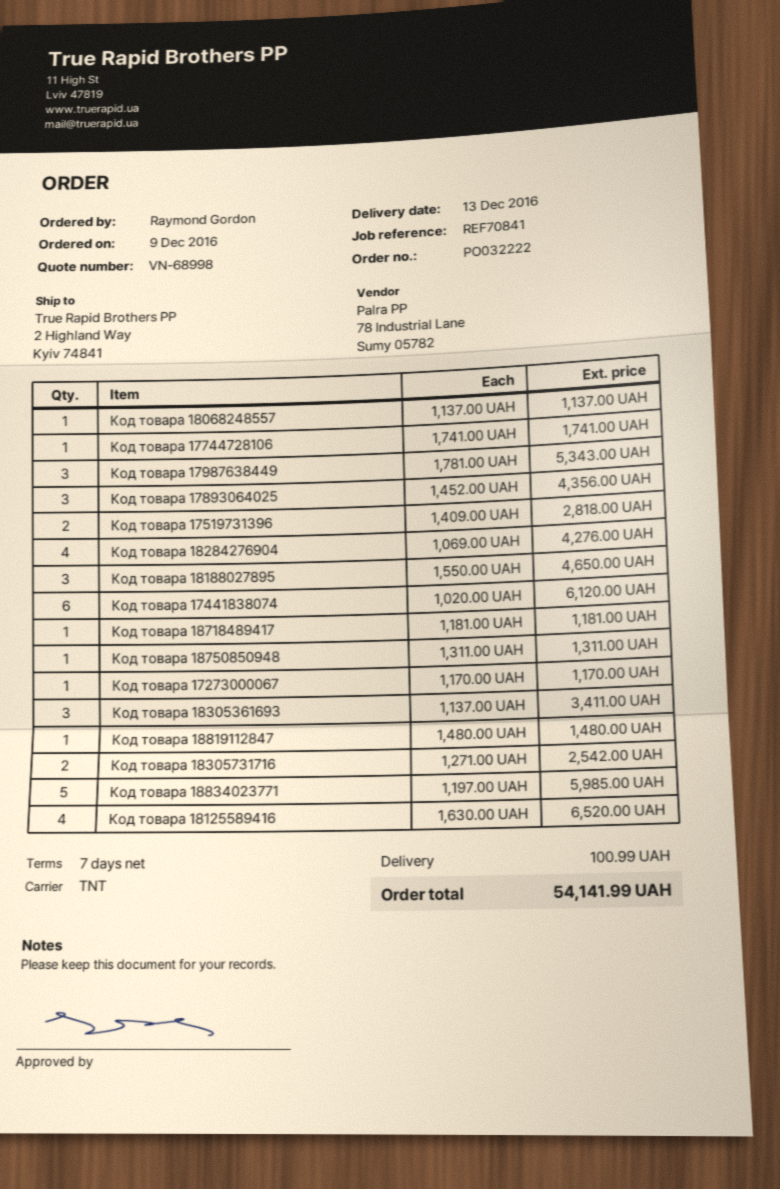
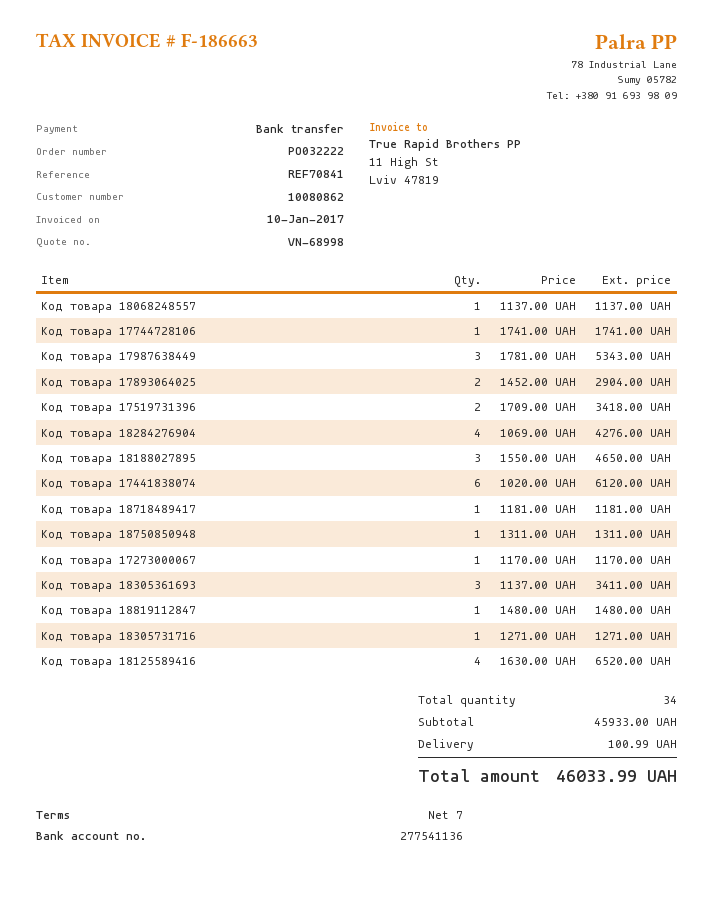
Код товара 17893064025: 3 x 1452.00 = 4356.00 -> 2 x 1452.00 = 2904.00
Код товара 17519731396: 2 x 1409.00 = 2818.00 -> 2 x 1709.00 = 3418.00
Код товара 18305731716: 2 x 1271.00 = 2542.00 -> 1 x 1271.00 = 1271.00
Код товара 18834023771: 5 x 1197.00 = 5985.00 -> none
total: 54141.99 -> 46033.99

